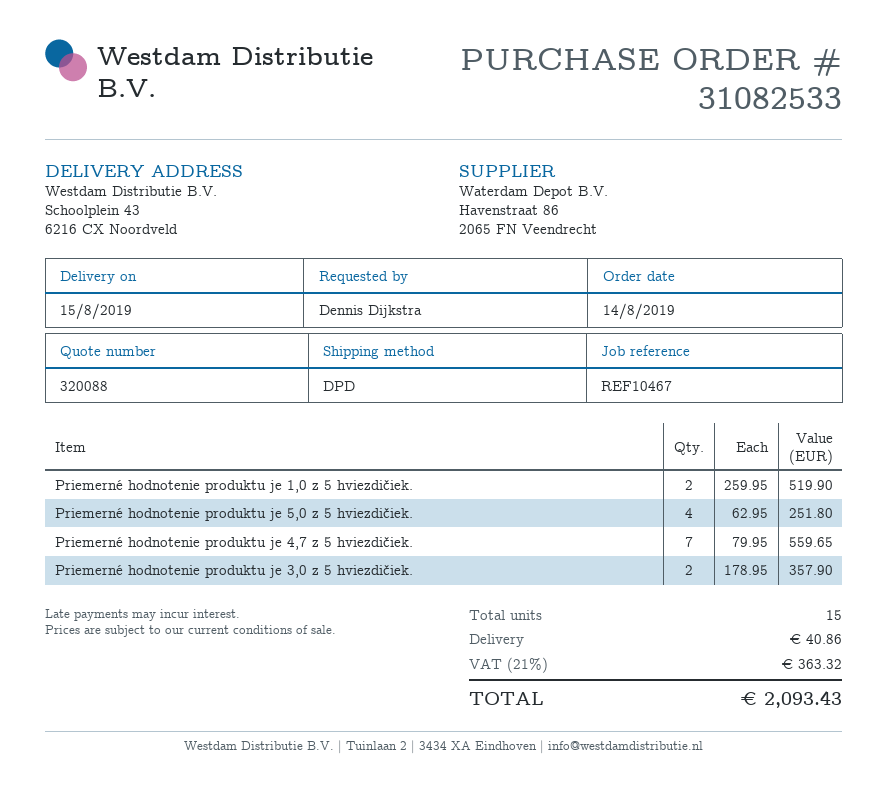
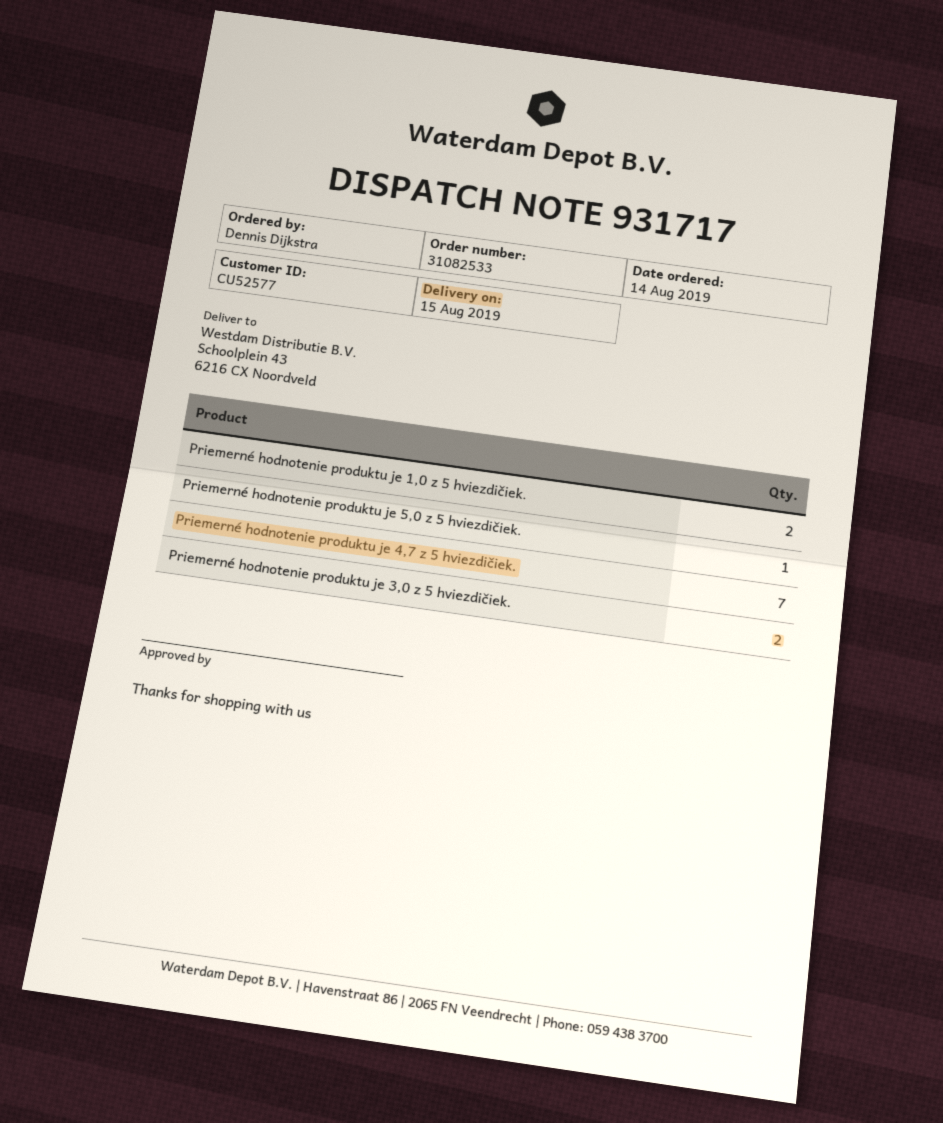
Priemerné hodnotenie produktu je 5,0 z 5 hviezdičiek.: 4 -> 1

